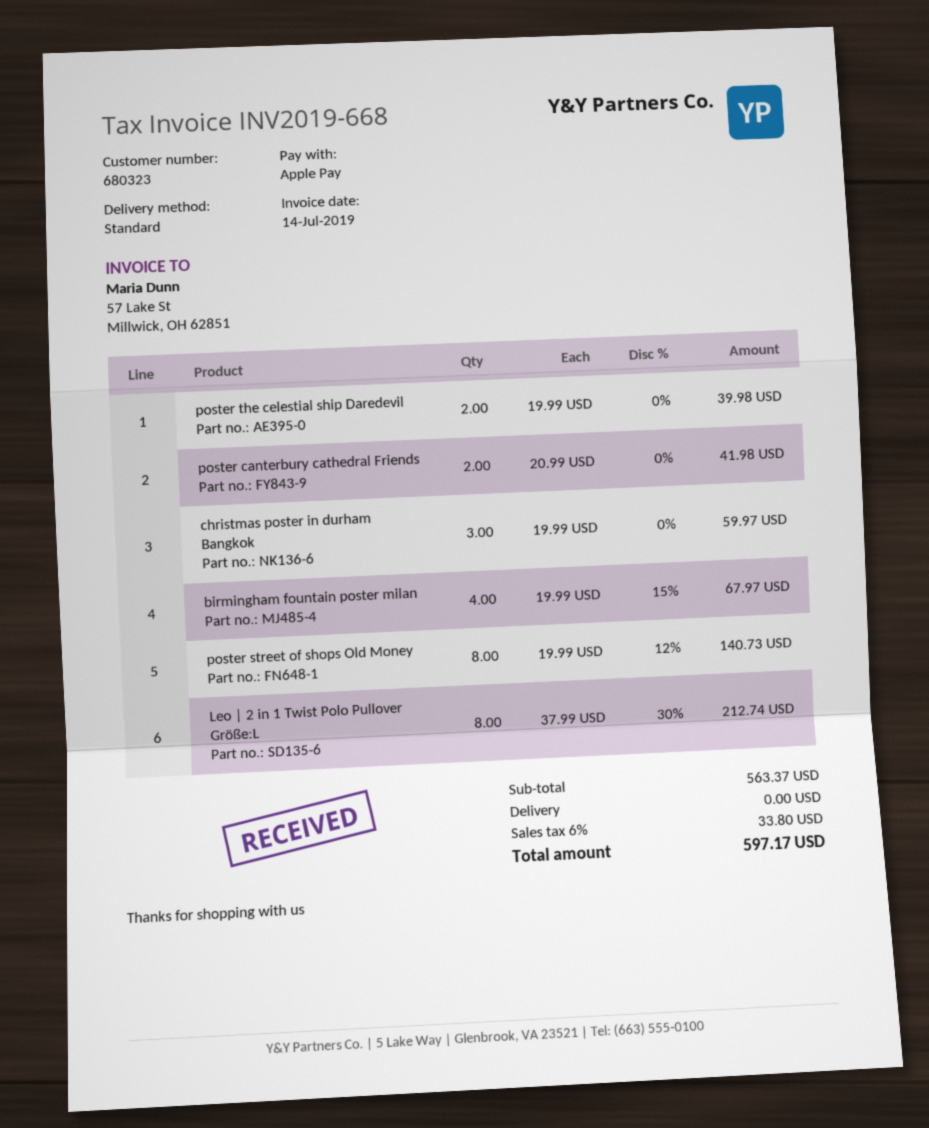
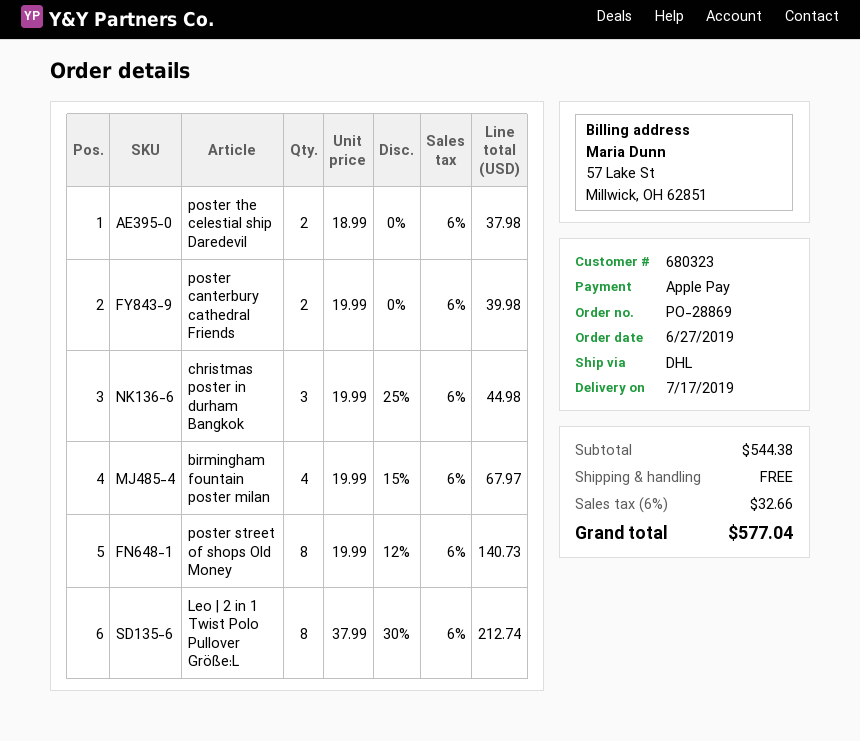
shipping method: standard -> DHL
poster the celestial ship Daredevil: 2 x 19.99 = 39.98 -> 2 x 18.99 = 37.98
poster canterbury cathedral Friends: 2 x 20.99 = 41.98 -> 2 x 19.99 = 39.98
christmas poster in durham Bangkok: 3 x 19.99 = 59.97 -> 3 x 19.99 - 25% = 44.98
subtotal: 563.37 -> 544.38
tax: 6% = 33.80 -> 6% = 32.66
total: 597.17 -> 577.04

